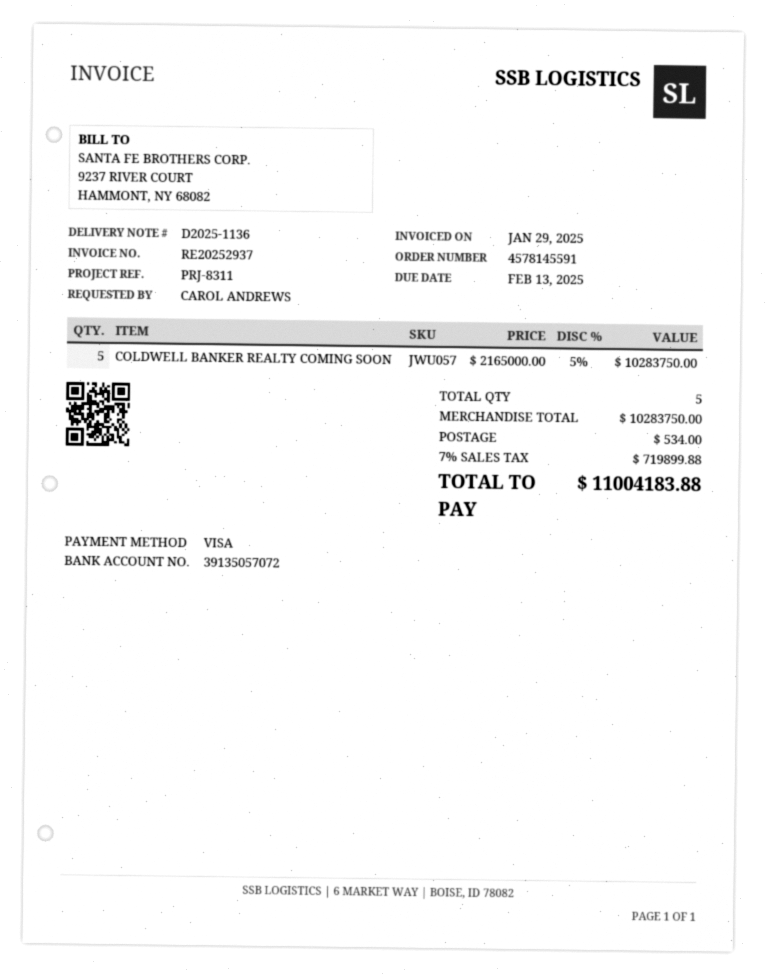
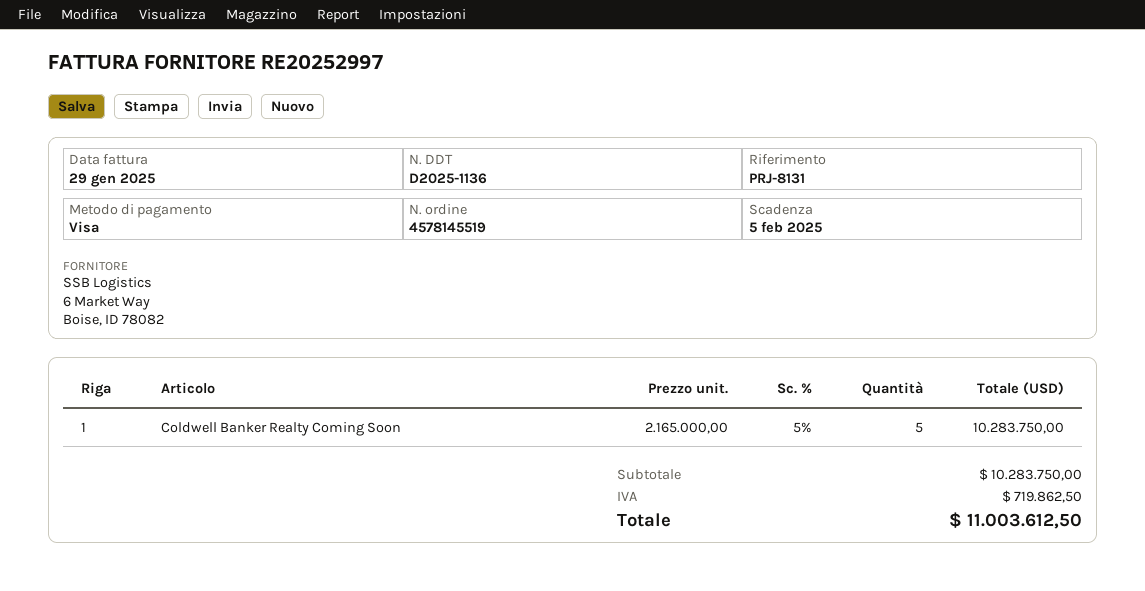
order number: 4578145591 -> 4578145519
invoice number: RE20252937 -> RE20252997
due date: 2025-02-13 -> 2025-02-05
reference: PRJ-8311 -> PRJ-8131
shipping: 534.00 -> none
tax: 719899.88 -> 719862.50
total: 11004183.88 -> 11003612.50

